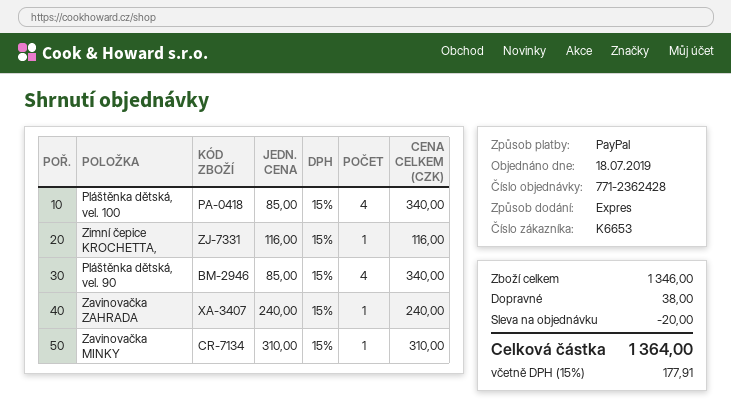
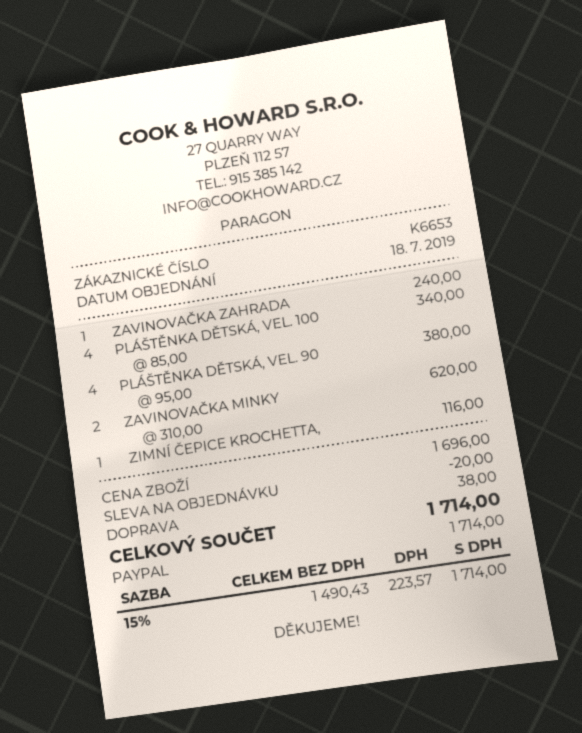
Pláštěnka dětská, vel. 90: 4 x 85.00 = 340.00 -> 4 x 95.00 = 380.00
Zavinovačka MINKY: 1 x 310.00 = 310.00 -> 2 x 310.00 = 620.00
subtotal: 1346.00 -> 1696.00
tax: 15% = 177.91 -> 15% = 223.57
total: 1364.00 -> 1714.00

